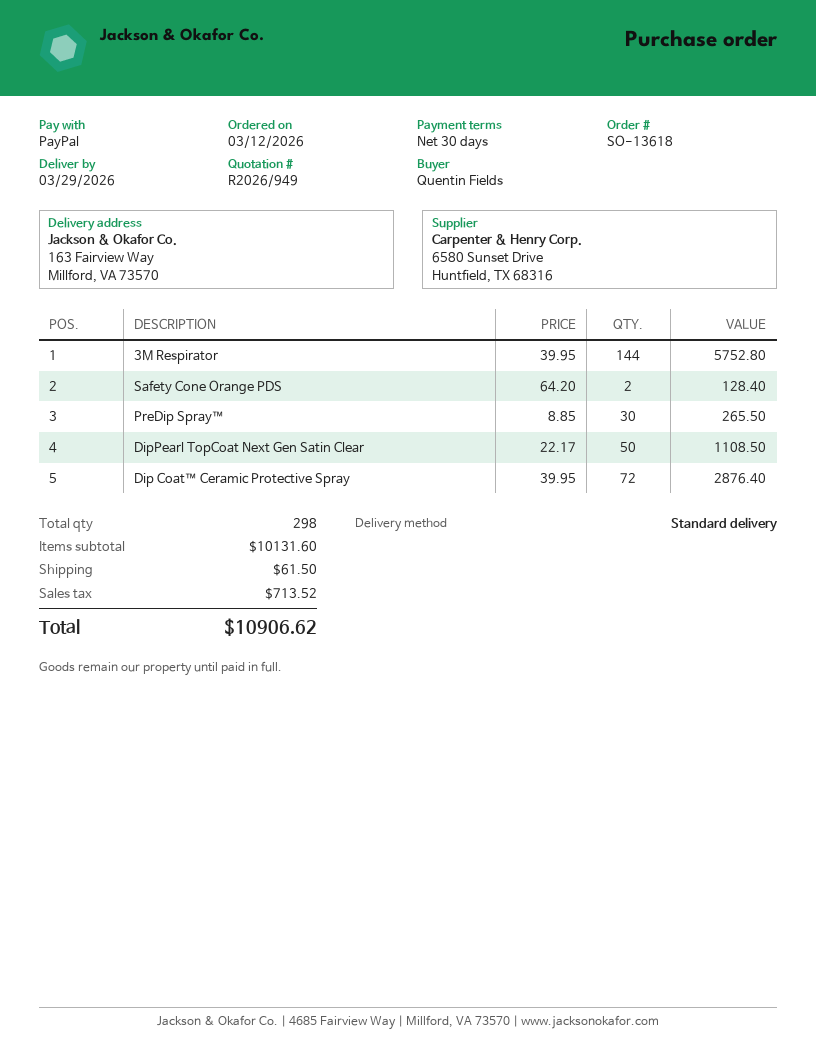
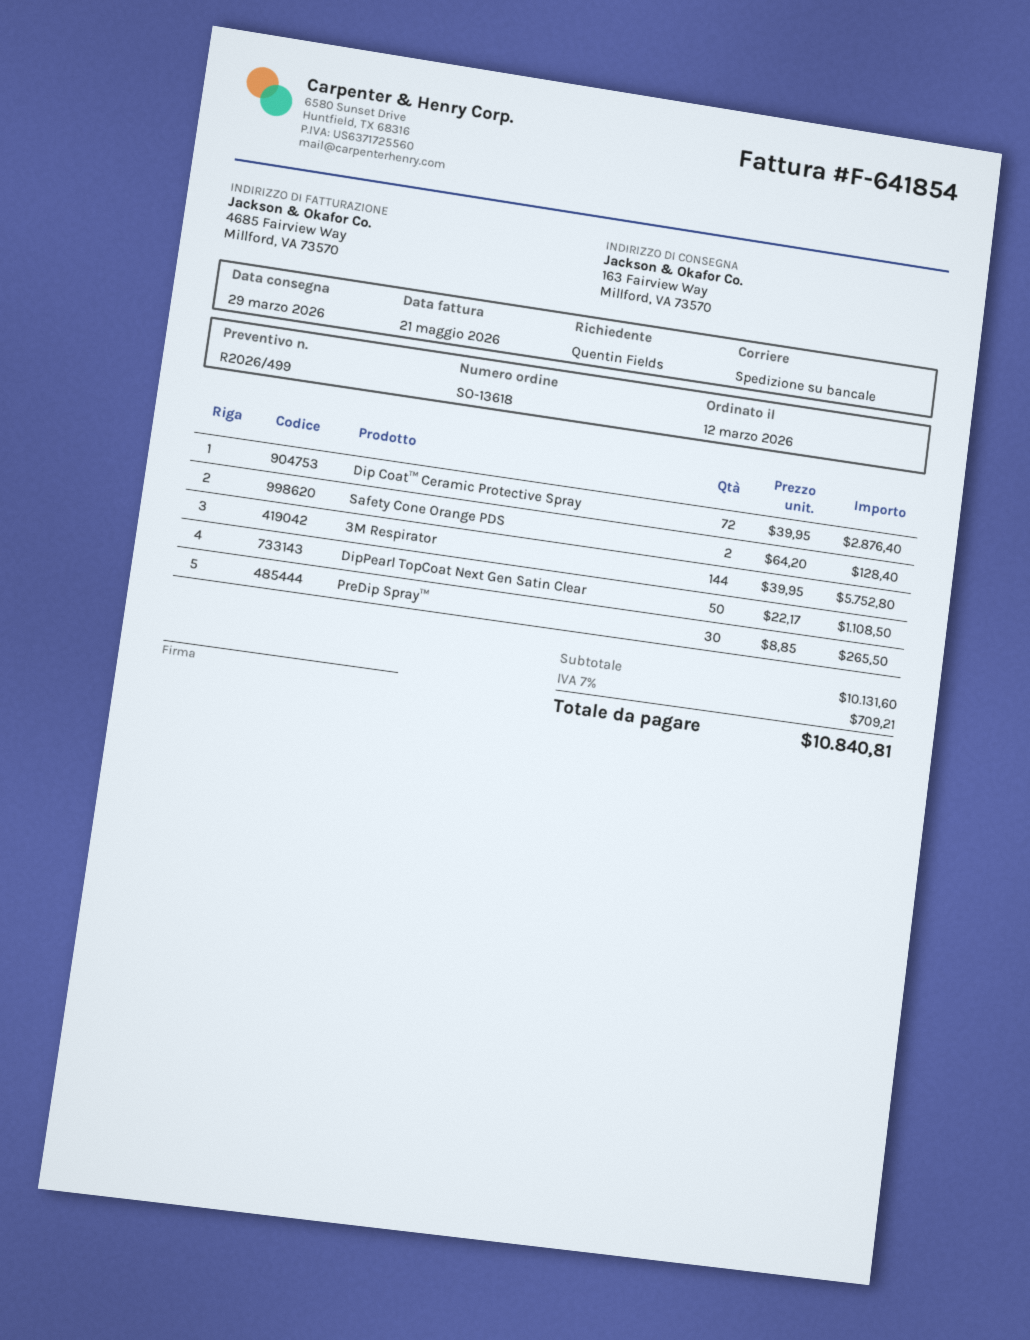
quote number: R2026/949 -> R2026/499
shipping method: standard -> pallet freight
shipping: 61.50 -> none
tax: 713.52 -> 709.21
total: 10906.62 -> 10840.81

